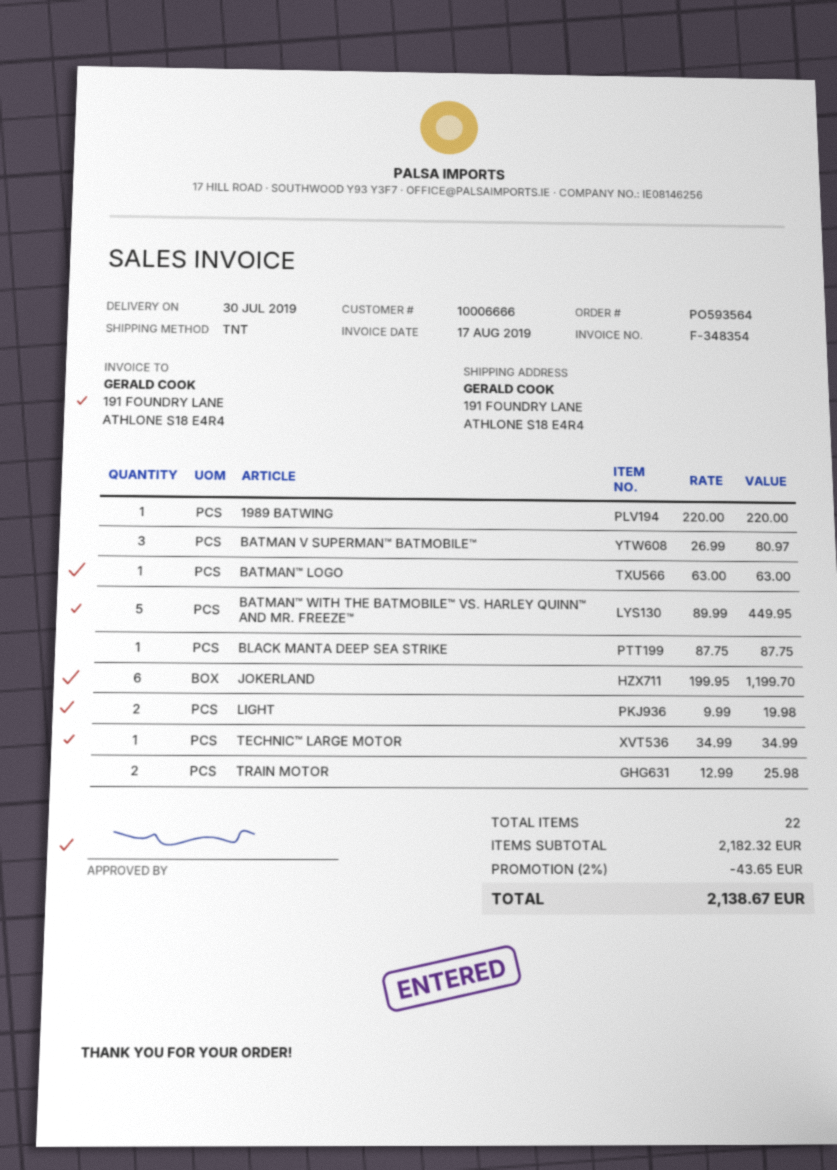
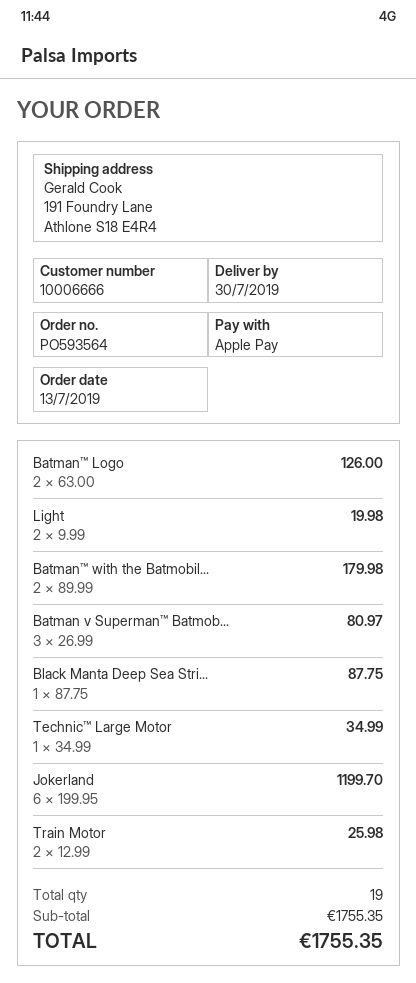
1989 BATWING: 1 x 220.00 = 220.00 -> none
BATMAN™ LOGO: 1 x 63.00 = 63.00 -> 2 x 63.00 = 126.00
BATMAN™ WITH THE BATMOBILE™ VS. HARLEY QUINN™ AND MR. FREEZE™: 5 x 89.99 = 449.95 -> 2 x 89.99 = 179.98
total quantity: 22 -> 19
subtotal: 2182.32 -> 1755.35
discount: 2% = 43.65 -> none
total: 2138.67 -> 1755.35

